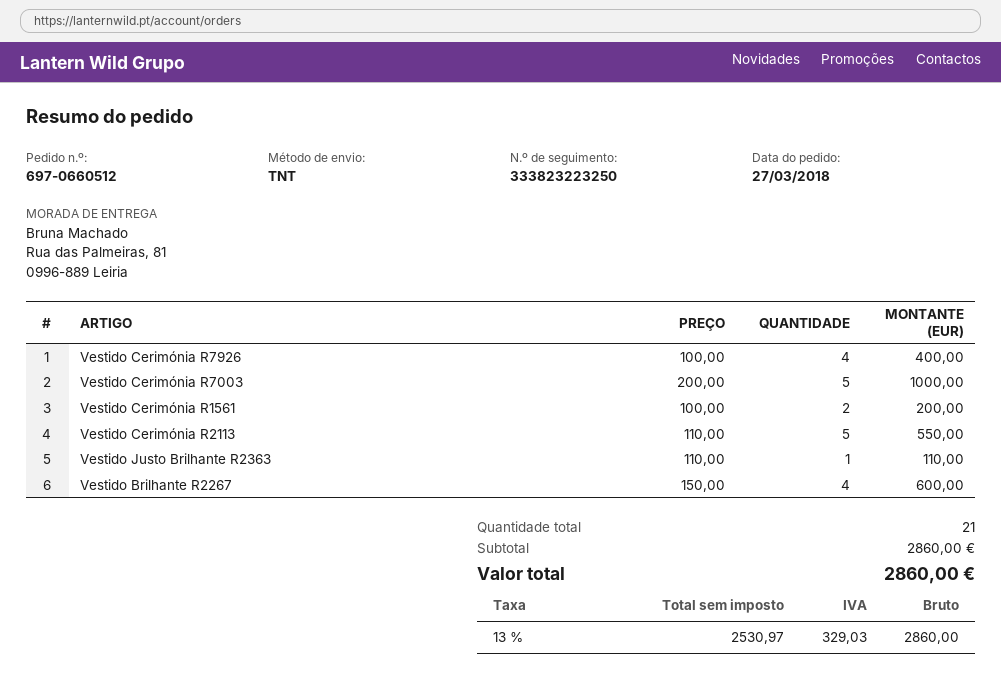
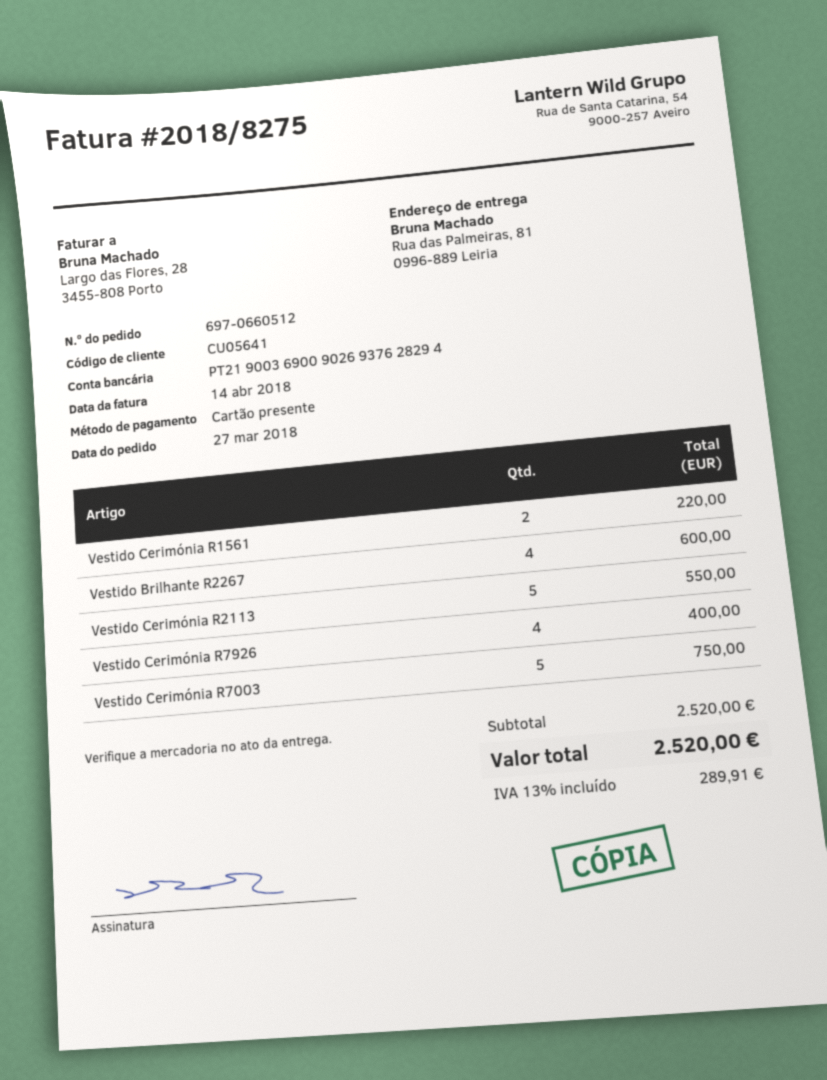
Vestido Cerimónia R7003: 5 for 1000.00 -> 5 for 750.00
Vestido Cerimónia R1561: 2 for 200.00 -> 2 for 220.00
Vestido Justo Brilhante R2363: 1 for 110.00 -> none
subtotal: 2860.00 -> 2520.00
tax: 13% = 329.03 -> 13% = 289.91
total: 2860.00 -> 2520.00

